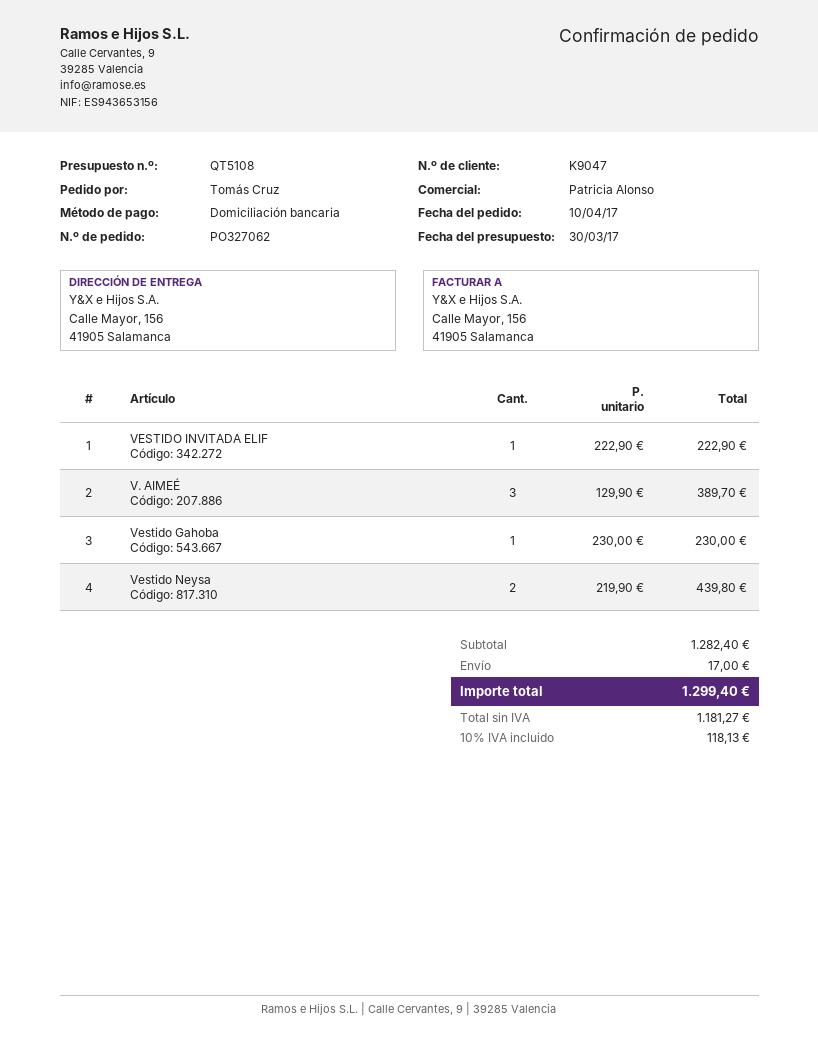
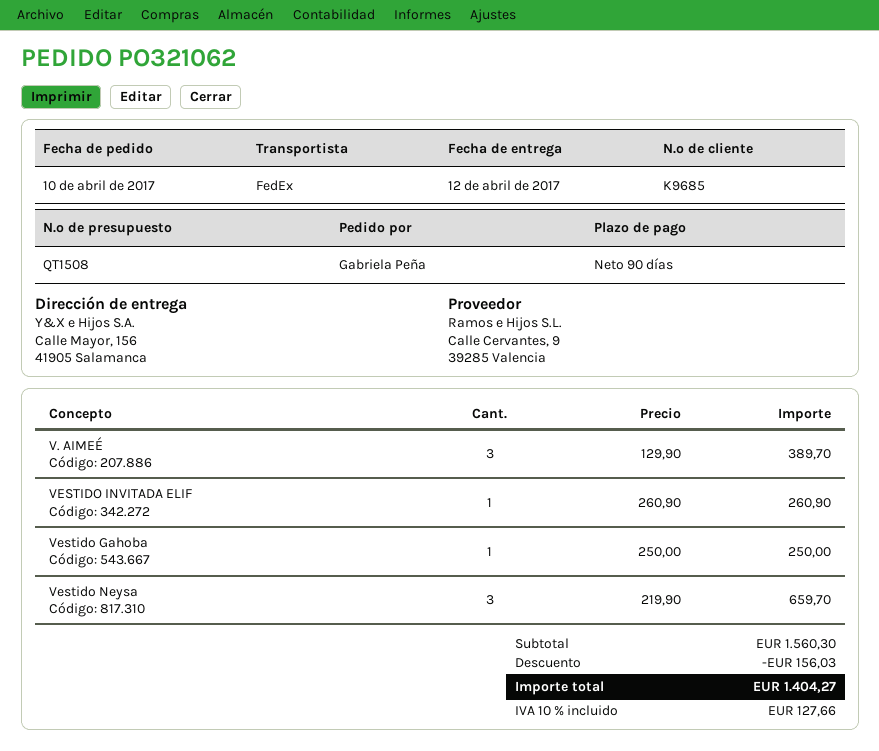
quote number: QT5108 -> QT1508
order number: PO327062 -> PO321062
customer number: K9047 -> K9685
ordered by: Tomás Cruz -> Gabriela Peña
VESTIDO INVITADA ELIF: 1 x 222.90 = 222.90 -> 1 x 260.90 = 260.90
Vestido Gahoba: 1 x 230.00 = 230.00 -> 1 x 250.00 = 250.00
Vestido Neysa: 2 x 219.90 = 439.80 -> 3 x 219.90 = 659.70
subtotal: 1282.40 -> 1560.30
discount: none -> 156.03
shipping: 17.00 -> none
tax: 10% = 118.13 -> 10% = 127.66
total: 1299.40 -> 1404.27

